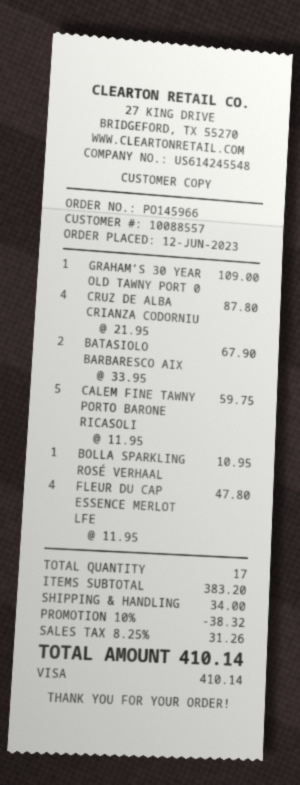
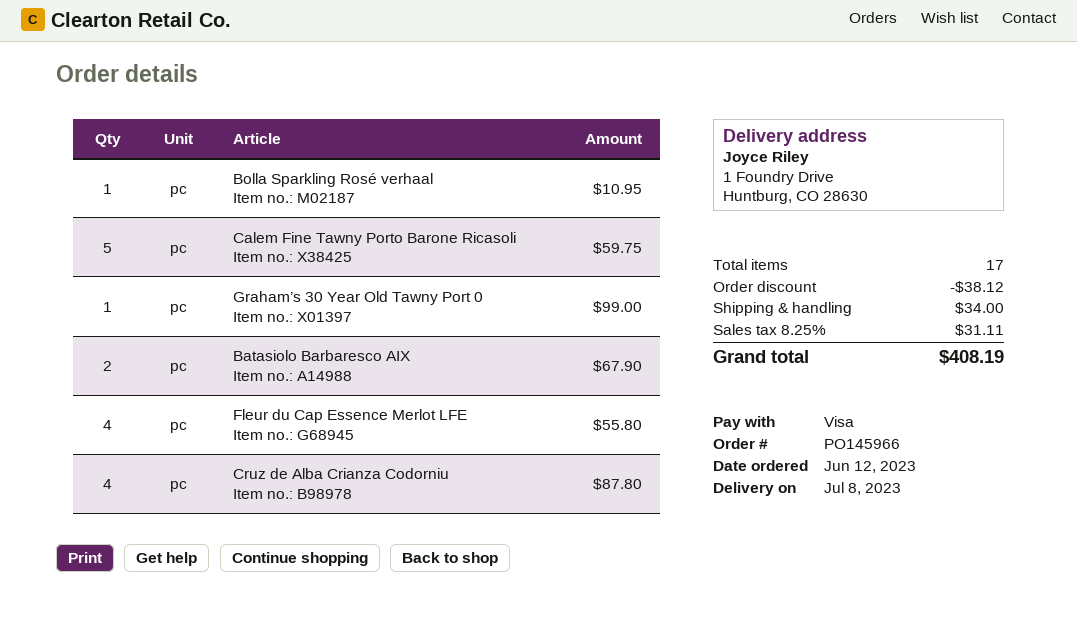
GRAHAM’S 30 YEAR OLD TAWNY PORT 0: 1 for 109.00 -> 1 for 99.00
FLEUR DU CAP ESSENCE MERLOT LFE: 4 for 47.80 -> 4 for 55.80
discount: 38.32 -> 38.12
tax: 8.25% = 31.26 -> 8.25% = 31.11
total: 410.14 -> 408.19

